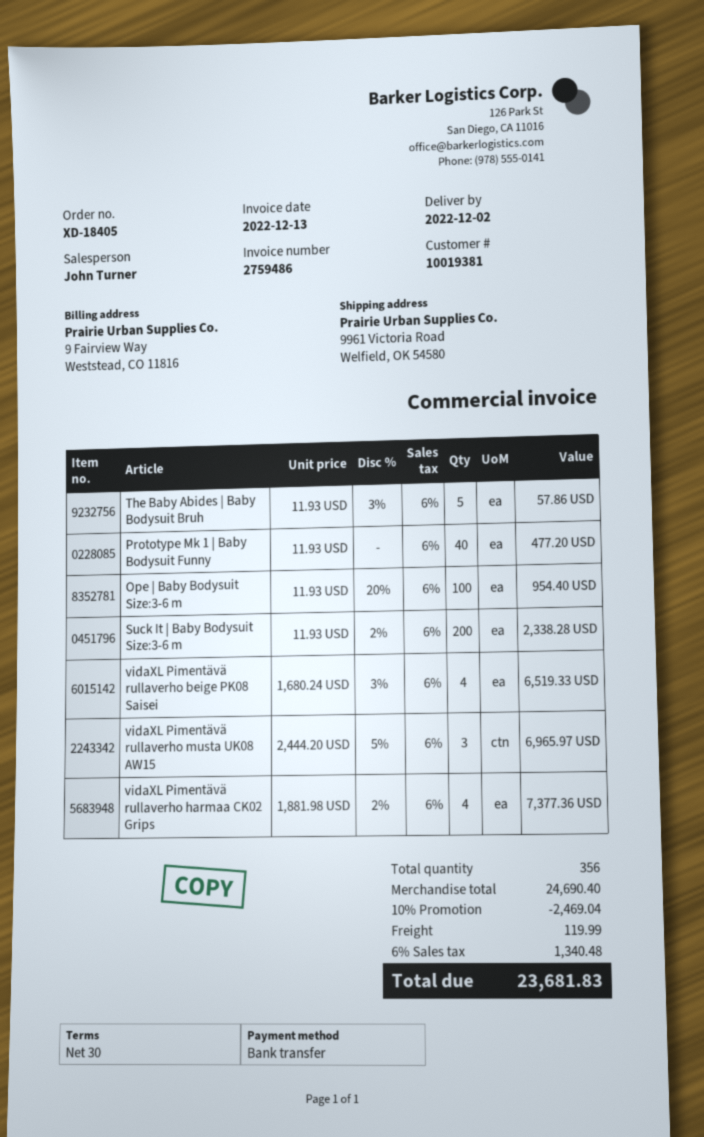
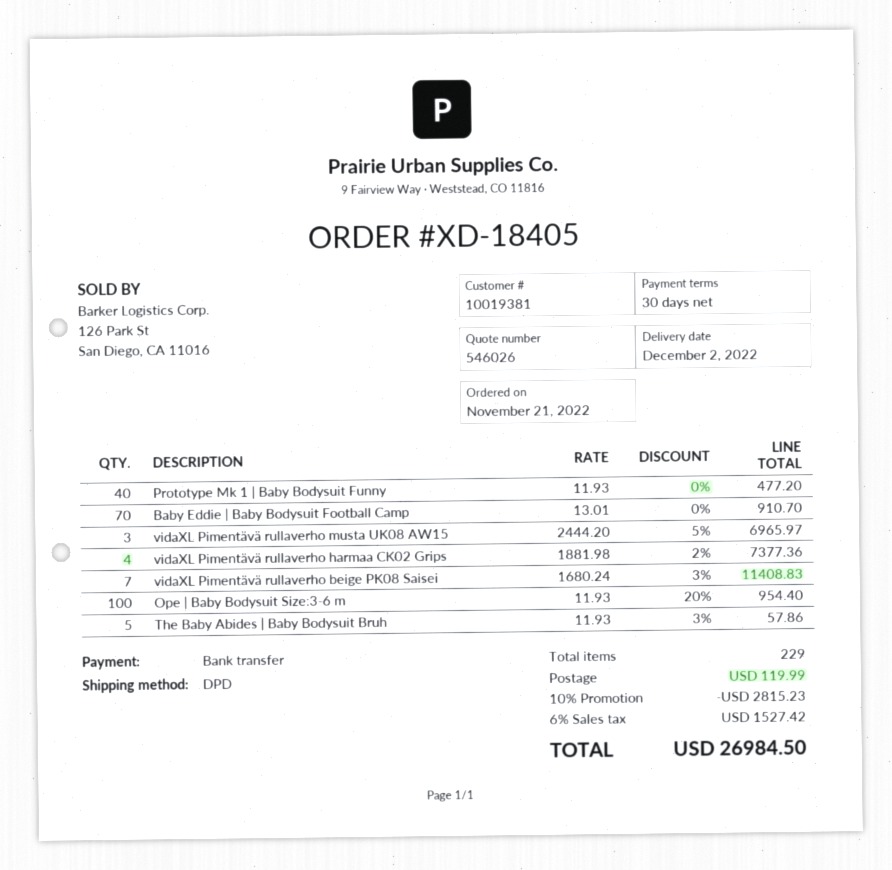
Suck It | Baby Bodysuit Size:3-6 m: 200 x 11.93 - 2% = 2338.28 -> none
vidaXL Pimentävä rullaverho beige PK08 Saisei: 4 x 1680.24 - 3% = 6519.33 -> 7 x 1680.24 - 3% = 11408.83
Baby Eddie | Baby Bodysuit Football Camp: none -> 70 x 13.01 = 910.70
total quantity: 356 -> 229
discount: 10% = 2469.04 -> 10% = 2815.23
tax: 6% = 1340.48 -> 6% = 1527.42
total: 23681.83 -> 26984.50

